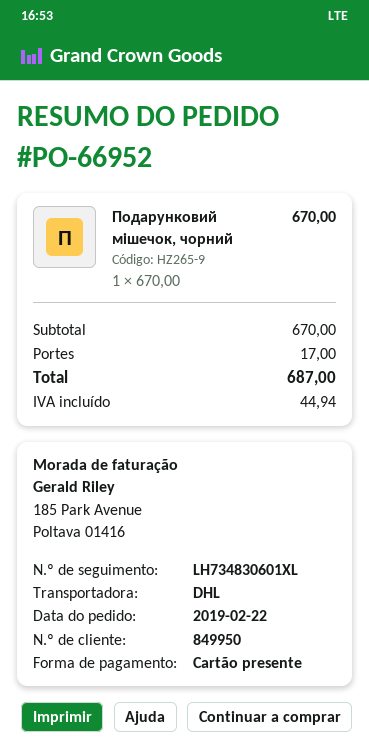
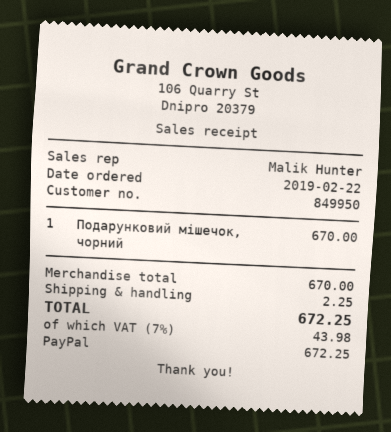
payment method: gift card -> PayPal
shipping: 17.00 -> 2.25
tax: 44.94 -> 43.98
total: 687.00 -> 672.25

